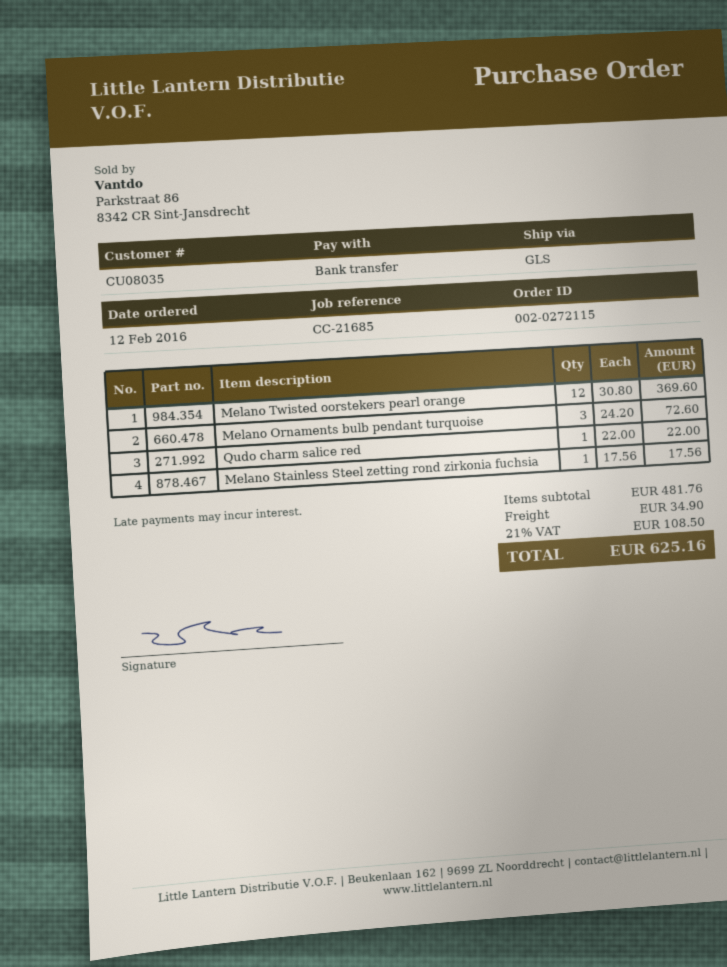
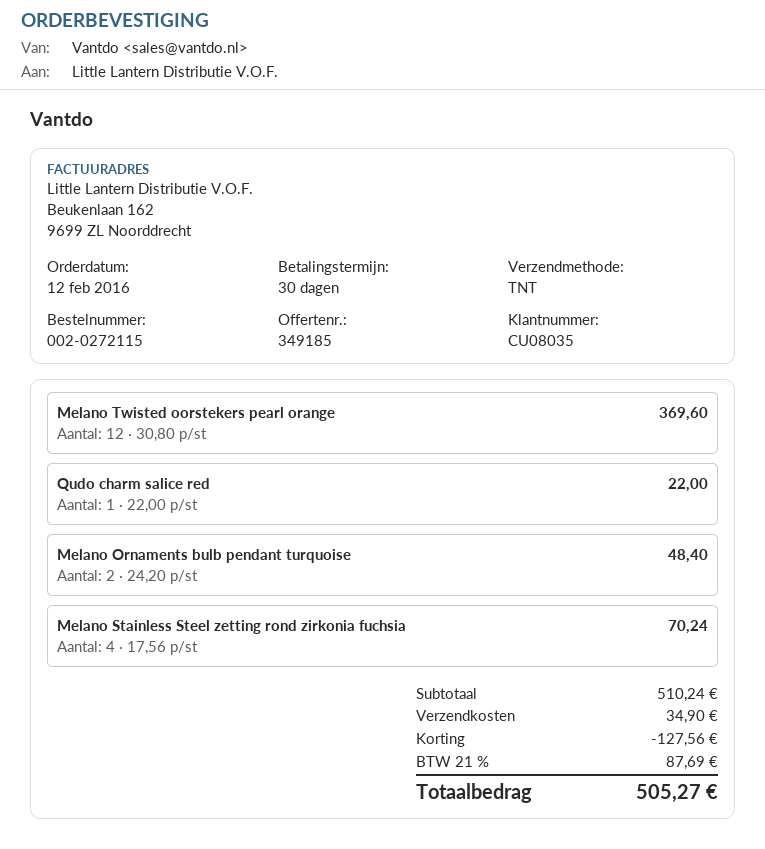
shipping method: GLS -> TNT
Melano Ornaments bulb pendant turquoise: 3 x 24.20 = 72.60 -> 2 x 24.20 = 48.40
Melano Stainless Steel zetting rond zirkonia fuchsia: 1 x 17.56 = 17.56 -> 4 x 17.56 = 70.24
subtotal: 481.76 -> 510.24
discount: none -> 127.56
tax: 21% = 108.50 -> 21% = 87.69
total: 625.16 -> 505.27

